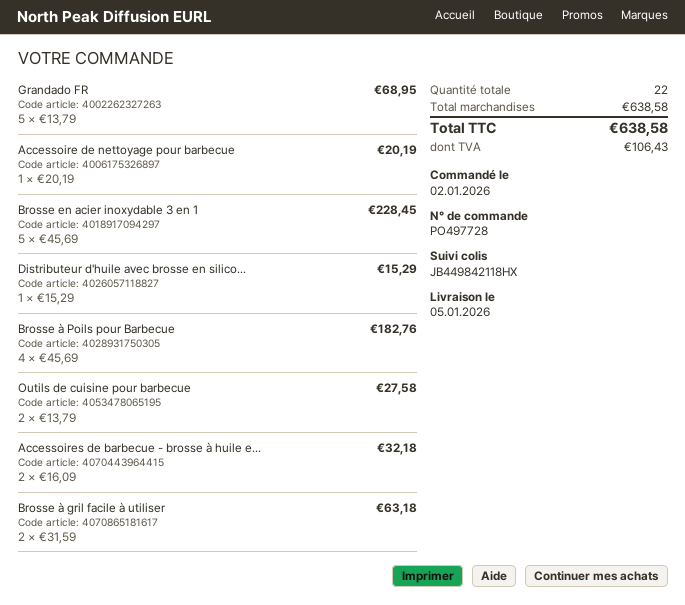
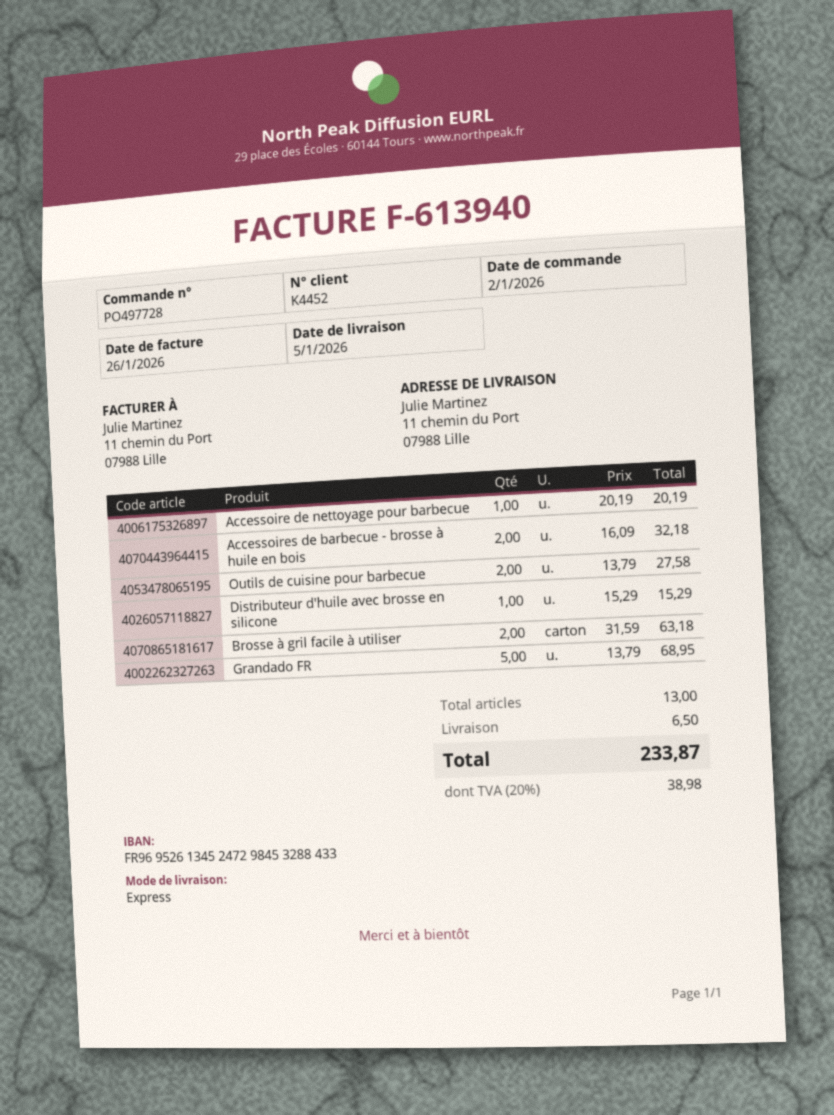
Brosse en acier inoxydable 3 en 1: 5 x 45.69 = 228.45 -> none
Brosse à Poils pour Barbecue: 4 x 45.69 = 182.76 -> none
total quantity: 22 -> 13
shipping: none -> 6.50
tax: 106.43 -> 38.98
total: 638.58 -> 233.87

